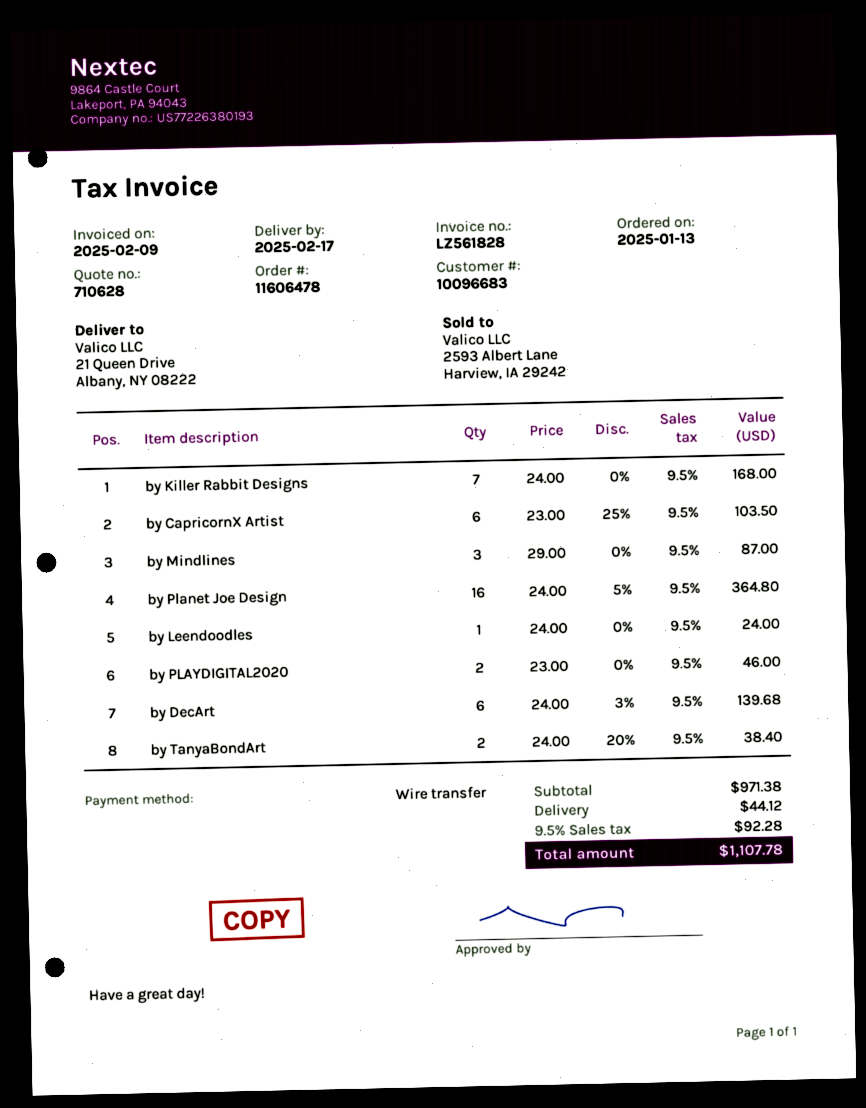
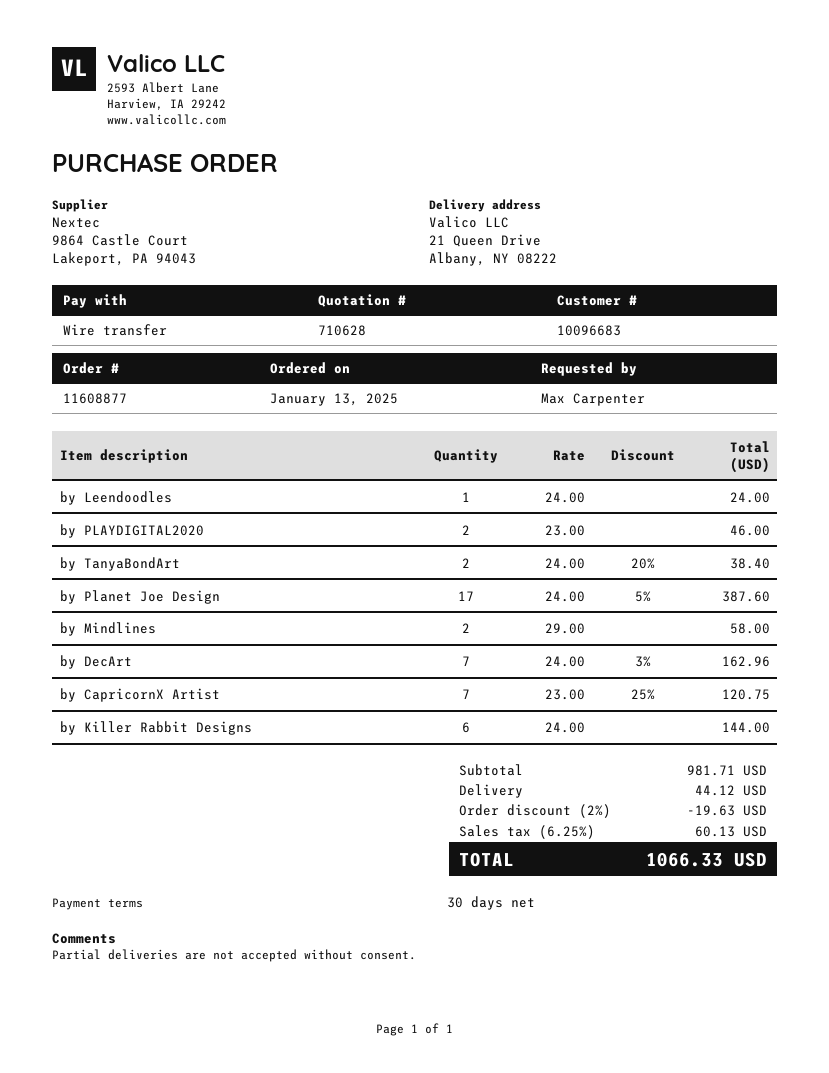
order number: 11606478 -> 11608877
by Killer Rabbit Designs: 7 x 24.00 = 168.00 -> 6 x 24.00 = 144.00
by CapricornX Artist: 6 x 23.00 - 25% = 103.50 -> 7 x 23.00 - 25% = 120.75
by Mindlines: 3 x 29.00 = 87.00 -> 2 x 29.00 = 58.00
by Planet Joe Design: 16 x 24.00 - 5% = 364.80 -> 17 x 24.00 - 5% = 387.60
by DecArt: 6 x 24.00 - 3% = 139.68 -> 7 x 24.00 - 3% = 162.96
subtotal: 971.38 -> 981.71
discount: none -> 2% = 19.63
tax: 9.5% = 92.28 -> 6.25% = 60.13
total: 1107.78 -> 1066.33

